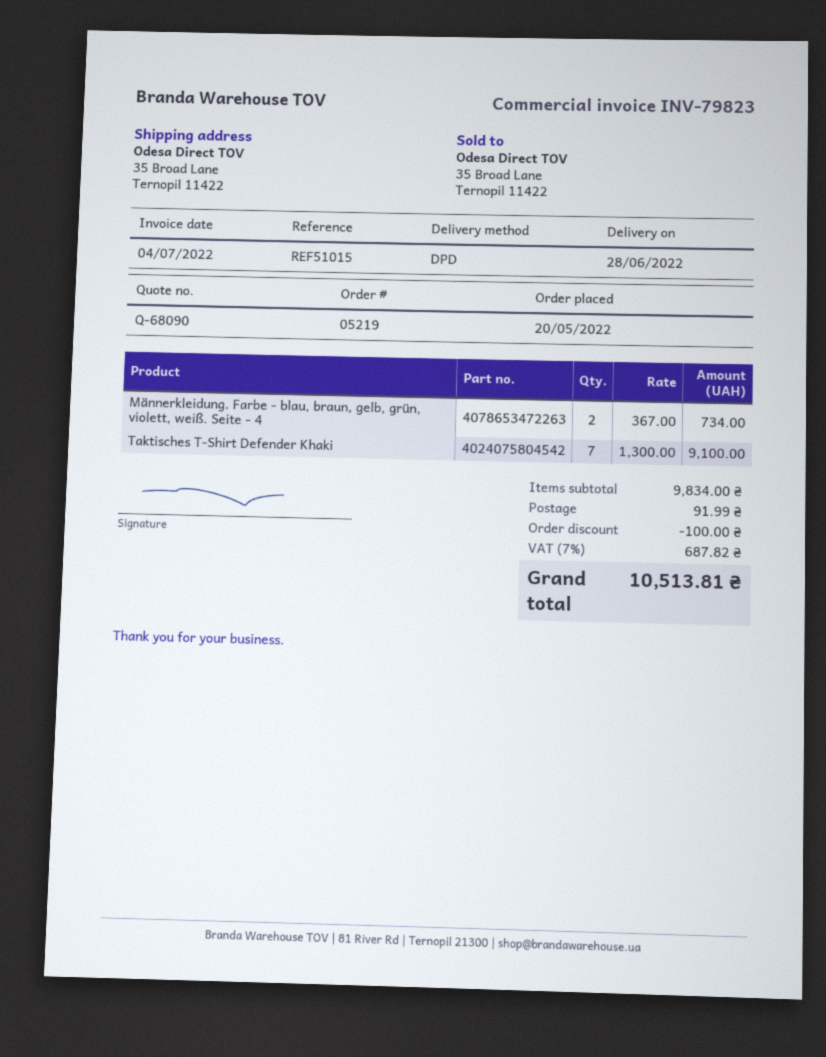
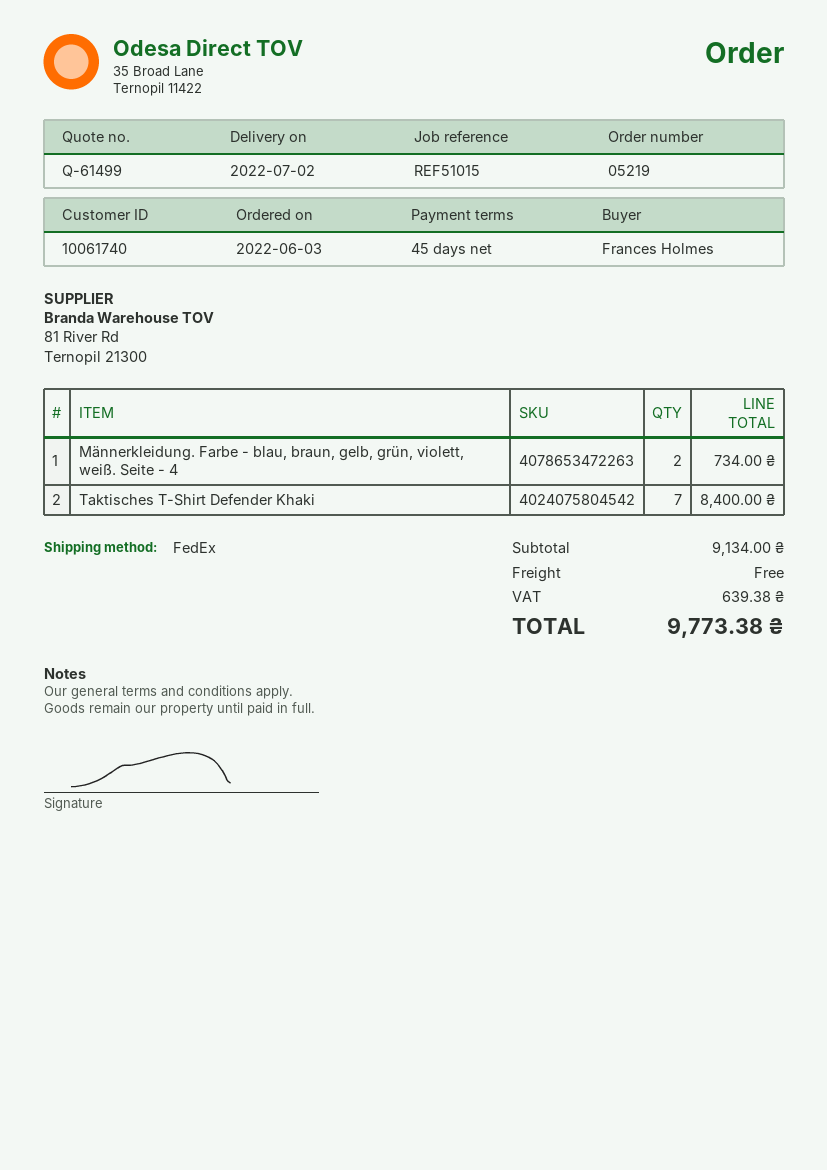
quote number: Q-68090 -> Q-61499
order date: 2022-05-20 -> 2022-06-03
delivery date: 2022-06-28 -> 2022-07-02
shipping method: DPD -> FedEx
Taktisches T-Shirt Defender Khaki: 7 for 9100.00 -> 7 for 8400.00
subtotal: 9834.00 -> 9134.00
discount: 100.00 -> none
shipping: 91.99 -> 0.00
tax: 687.82 -> 639.38
total: 10513.81 -> 9773.38

